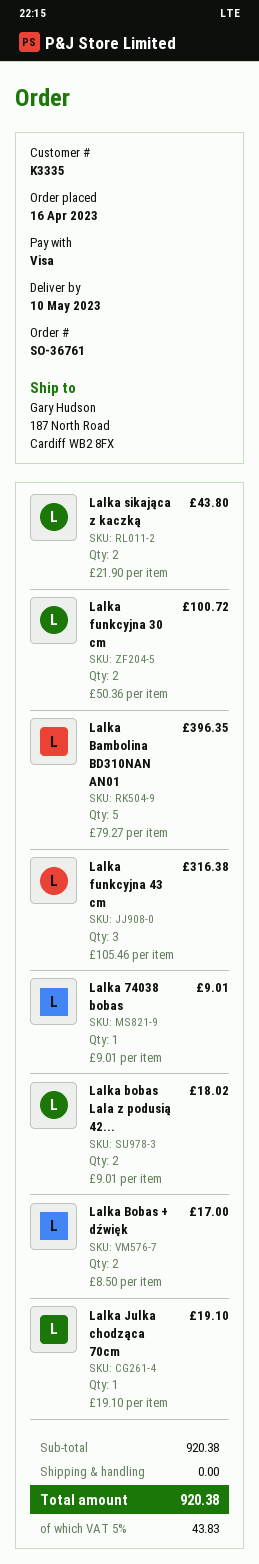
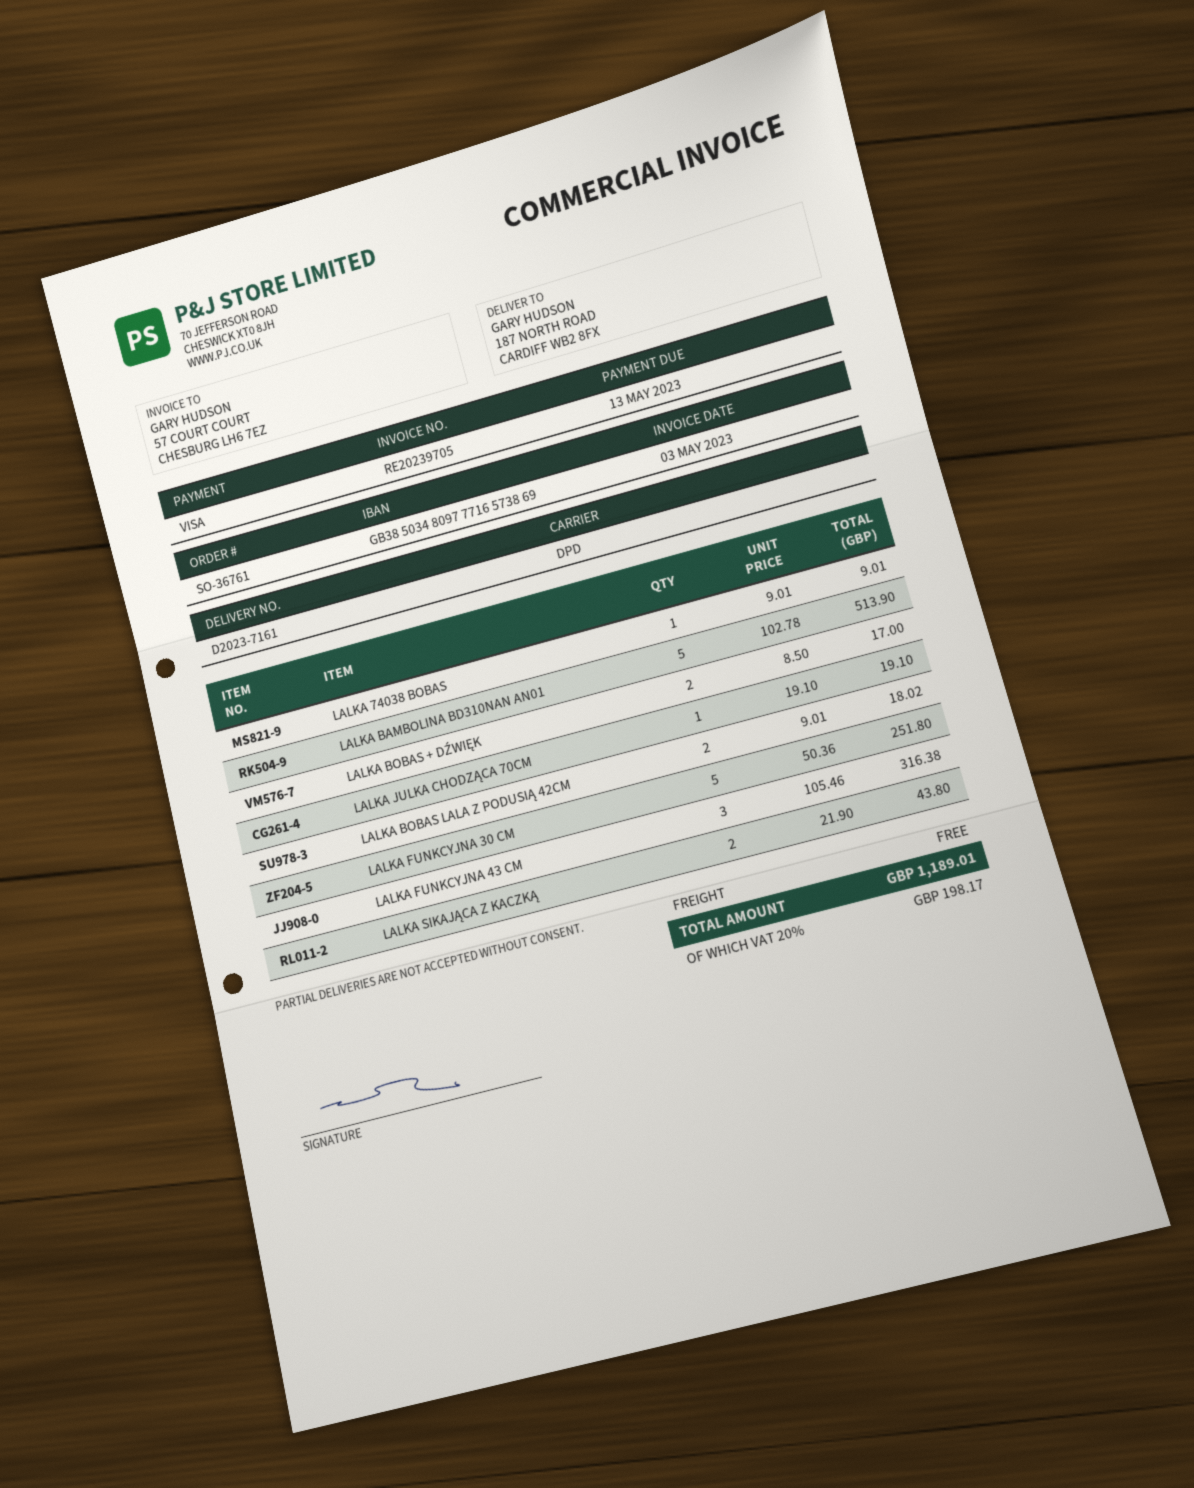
Lalka funkcyjna 30 cm: 2 x 50.36 = 100.72 -> 5 x 50.36 = 251.80
Lalka Bambolina BD310NAN AN01: 5 x 79.27 = 396.35 -> 5 x 102.78 = 513.90
tax: 5% = 43.83 -> 20% = 198.17
total: 920.38 -> 1189.01

